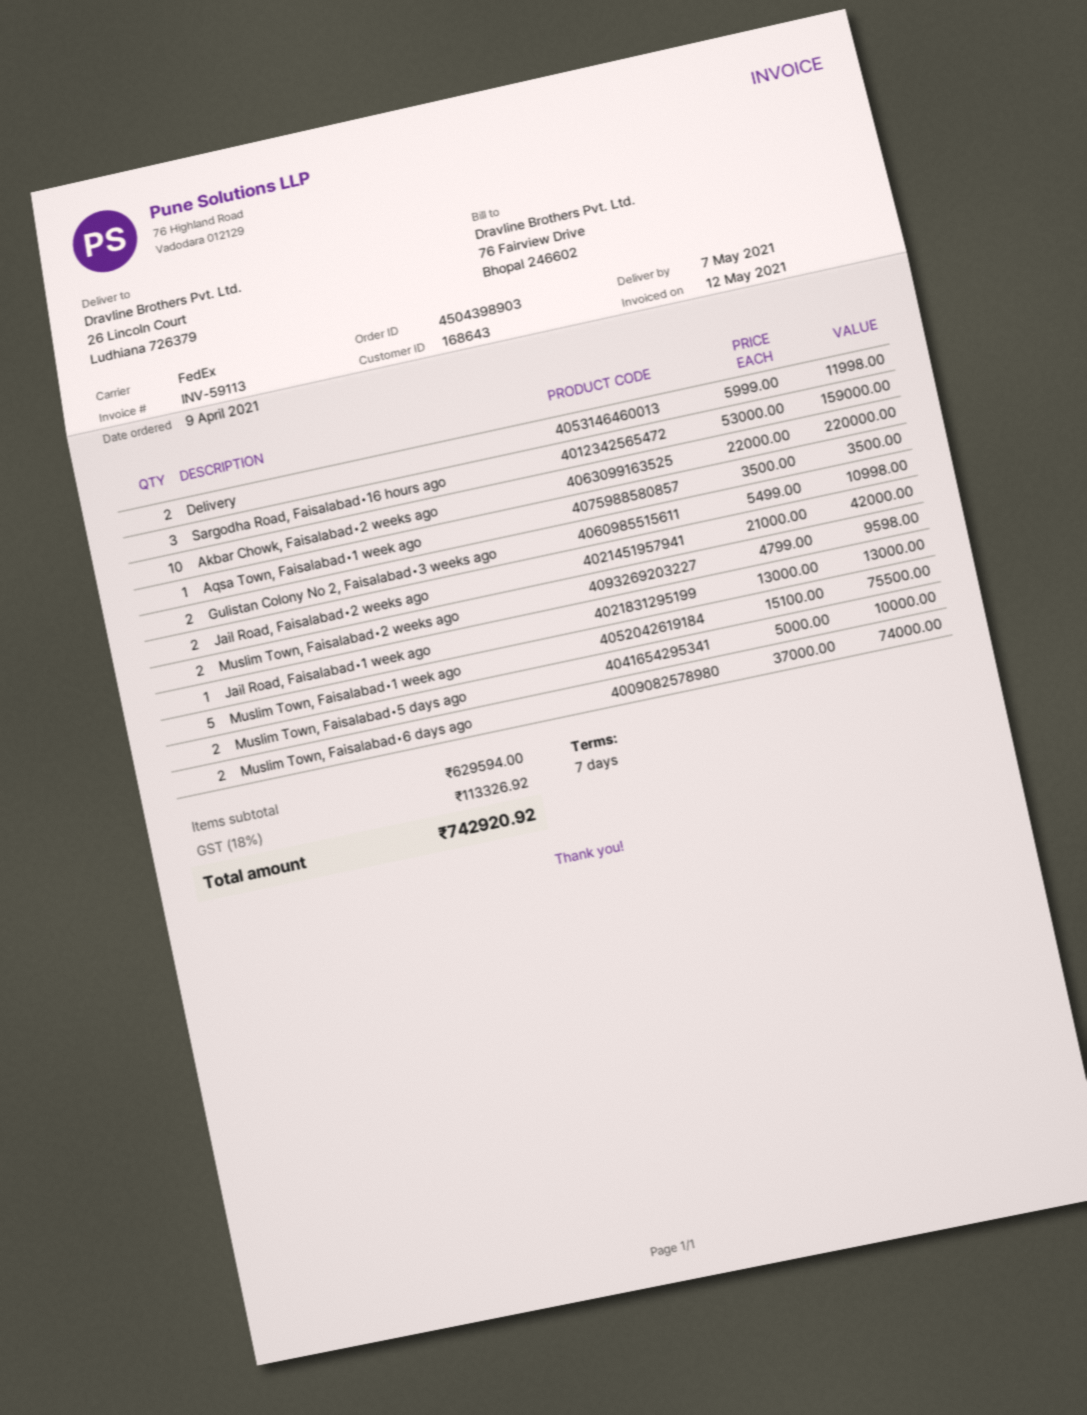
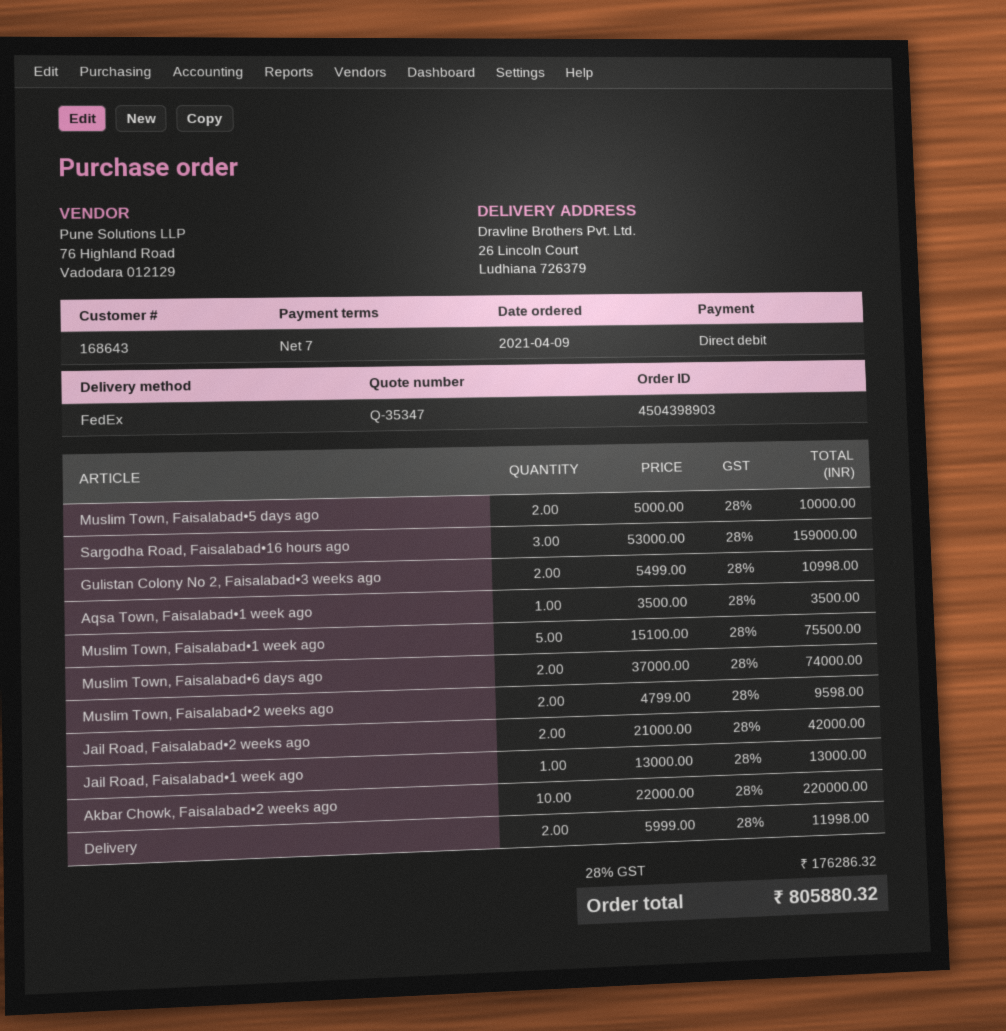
tax: 18% = 113326.92 -> 28% = 176286.32
total: 742920.92 -> 805880.32

